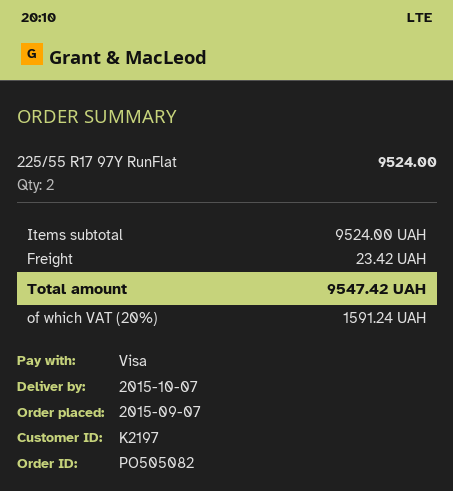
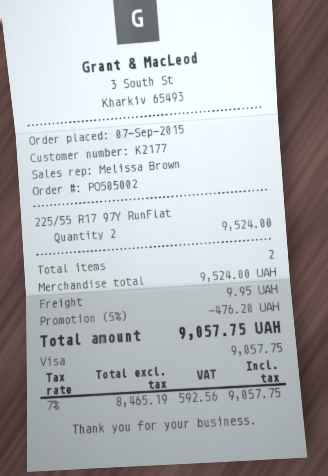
order number: PO505082 -> PO505002
customer number: K2197 -> K2177
discount: none -> 5% = 476.20
shipping: 23.42 -> 9.95
tax: 20% = 1591.24 -> 7% = 592.56
total: 9547.42 -> 9057.75

